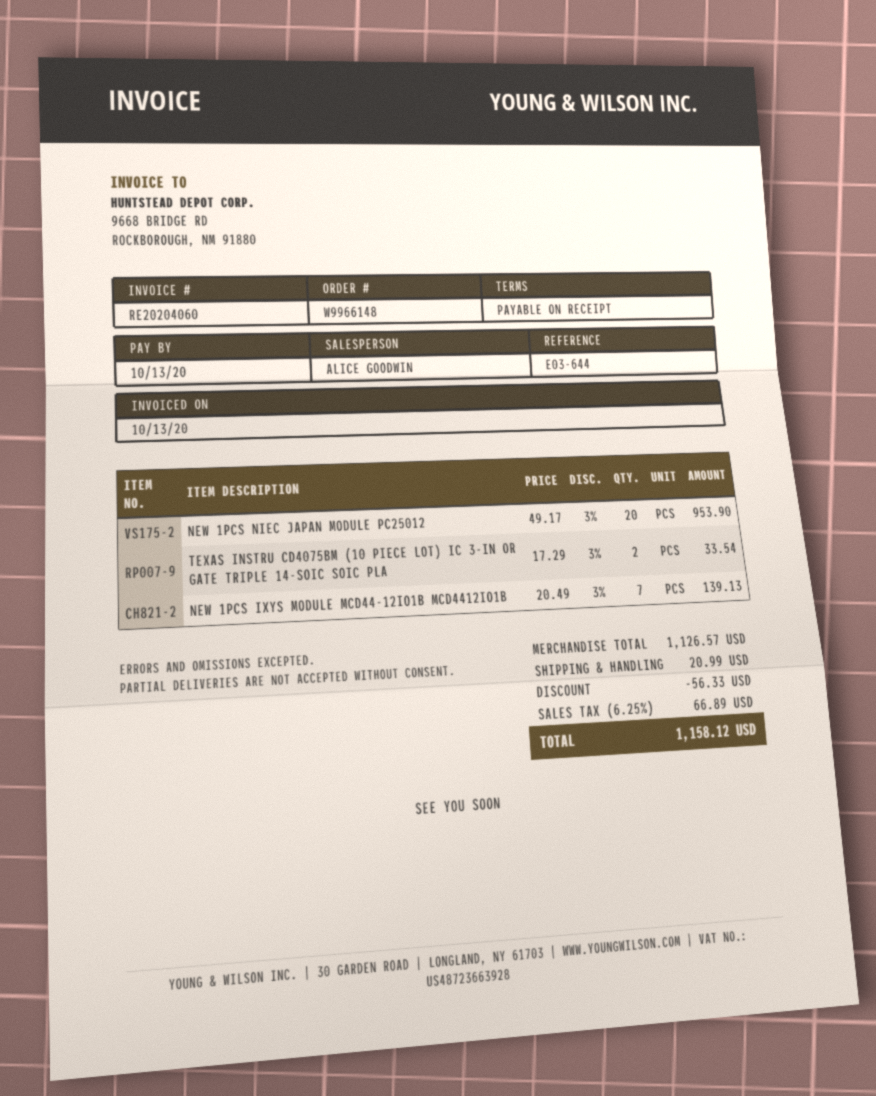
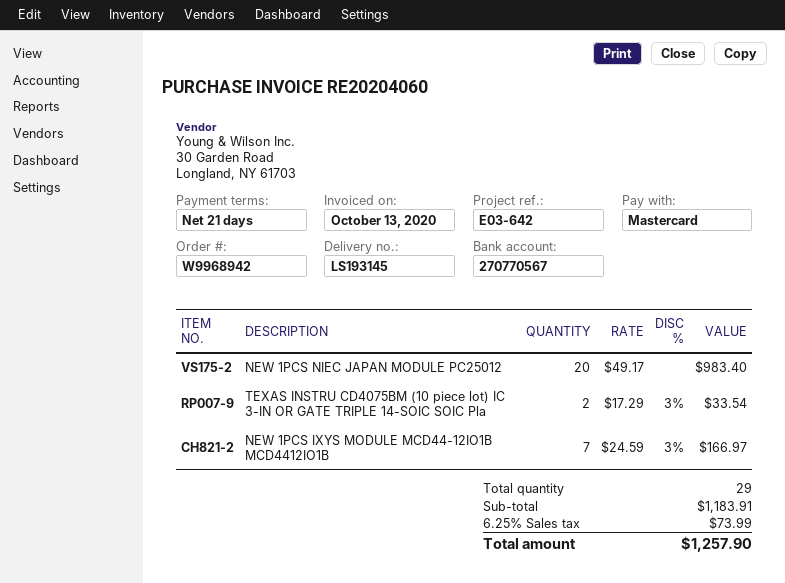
order number: W9966148 -> W9968942
payment terms: on receipt -> 21 days
reference: E03-644 -> E03-642
NEW 1PCS NIEC JAPAN MODULE PC25012: 20 x 49.17 - 3% = 953.90 -> 20 x 49.17 = 983.40
NEW 1PCS IXYS MODULE MCD44-12IO1B MCD4412IO1B: 7 x 20.49 - 3% = 139.13 -> 7 x 24.59 - 3% = 166.97
subtotal: 1126.57 -> 1183.91
discount: 56.33 -> none
shipping: 20.99 -> none
tax: 6.25% = 66.89 -> 6.25% = 73.99
total: 1158.12 -> 1257.90

